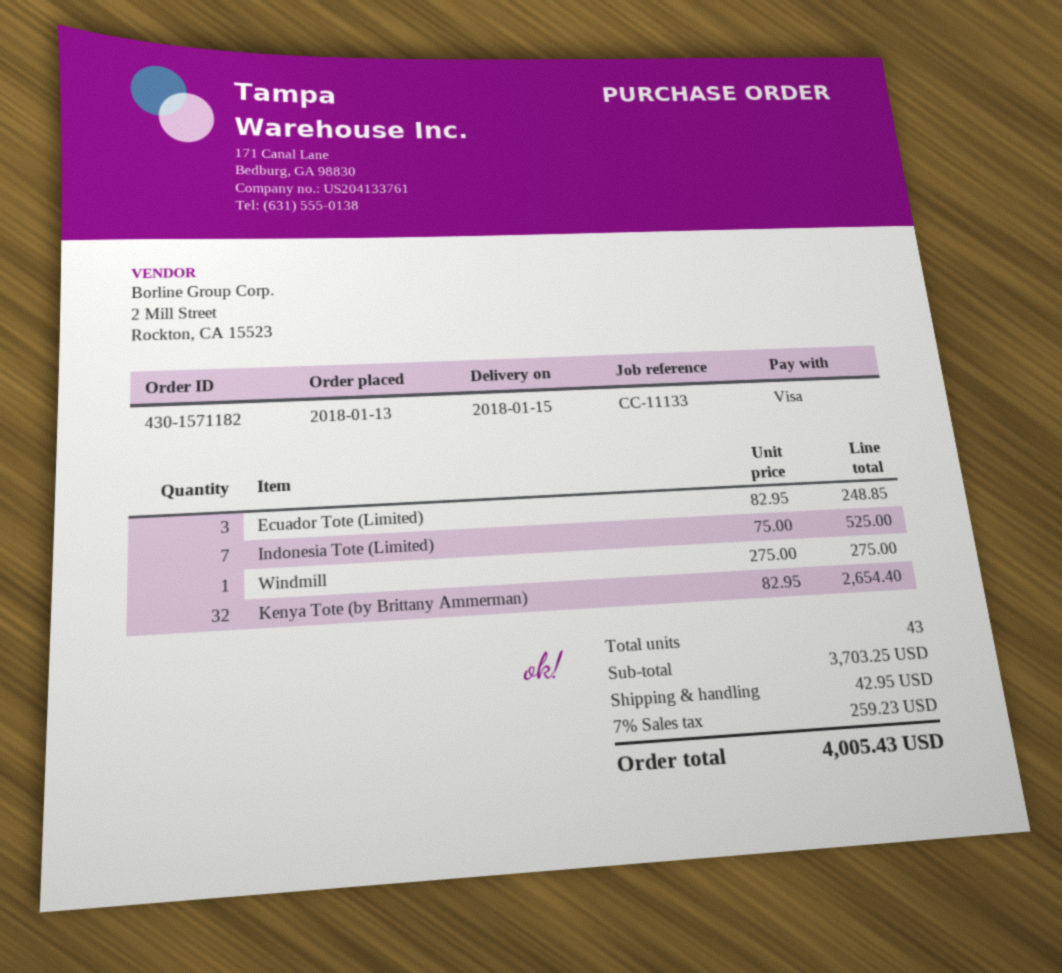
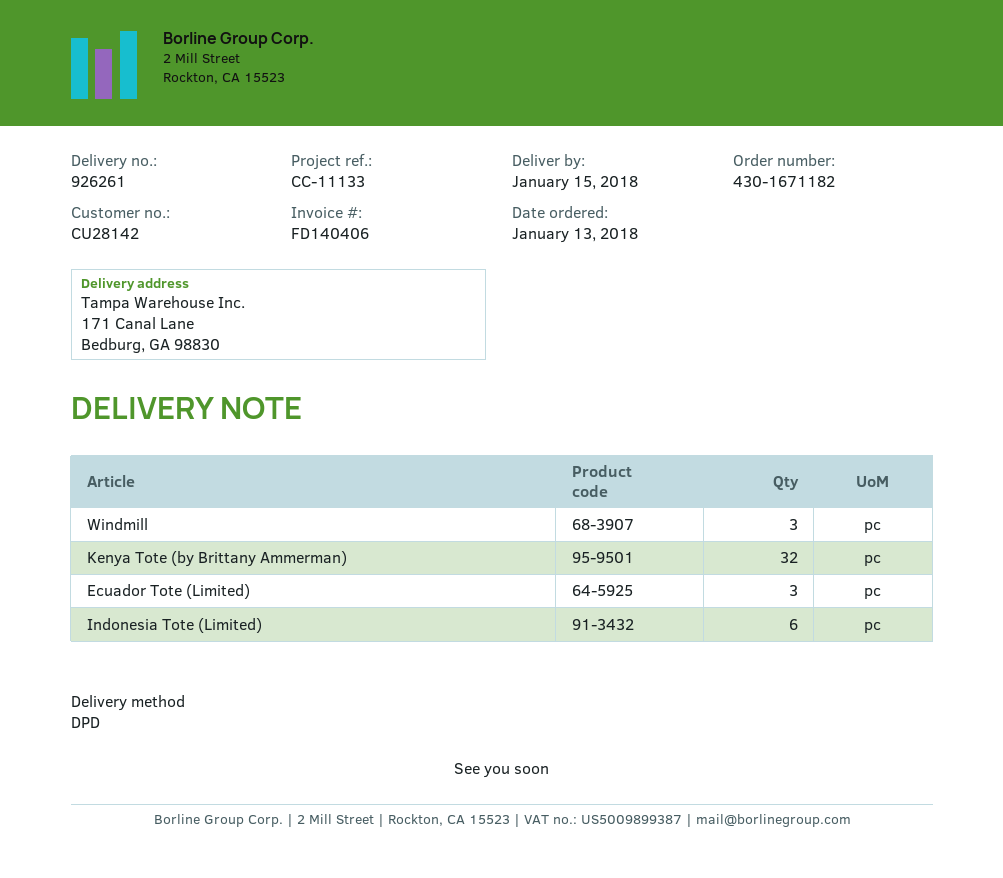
order number: 430-1571182 -> 430-1671182
Indonesia Tote (Limited): 7 -> 6
Windmill: 1 -> 3

